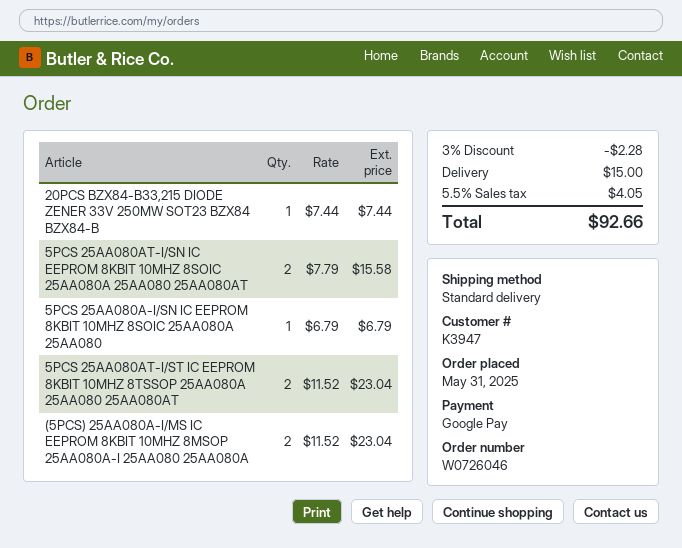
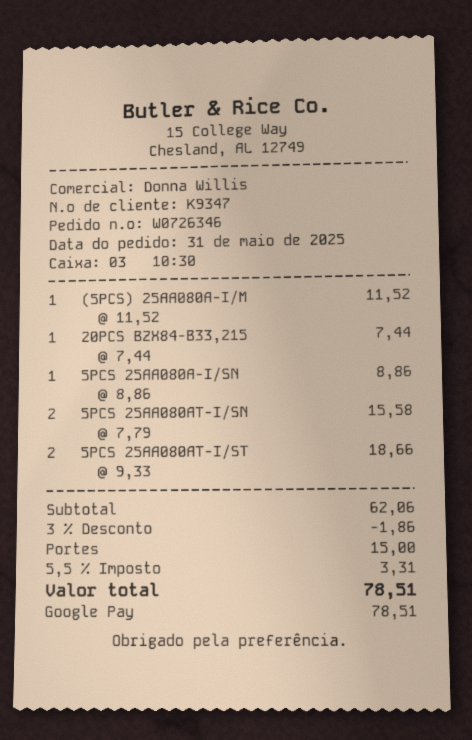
order number: W0726046 -> W0726346
customer number: K3947 -> K9347
5PCS 25AA080A-I/SN IC EEPROM 8KBIT 10MHZ 8SOIC 25AA080A 25AA080: 1 x 6.79 = 6.79 -> 1 x 8.86 = 8.86
5PCS 25AA080AT-I/ST IC EEPROM 8KBIT 10MHZ 8TSSOP 25AA080A 25AA080 25AA080AT: 2 x 11.52 = 23.04 -> 2 x 9.33 = 18.66
(5PCS) 25AA080A-I/MS IC EEPROM 8KBIT 10MHZ 8MSOP 25AA080A-I 25AA080 25AA080A: 2 x 11.52 = 23.04 -> 1 x 11.52 = 11.52
discount: 3% = 2.28 -> 3% = 1.86
tax: 5.5% = 4.05 -> 5.5% = 3.31
total: 92.66 -> 78.51

